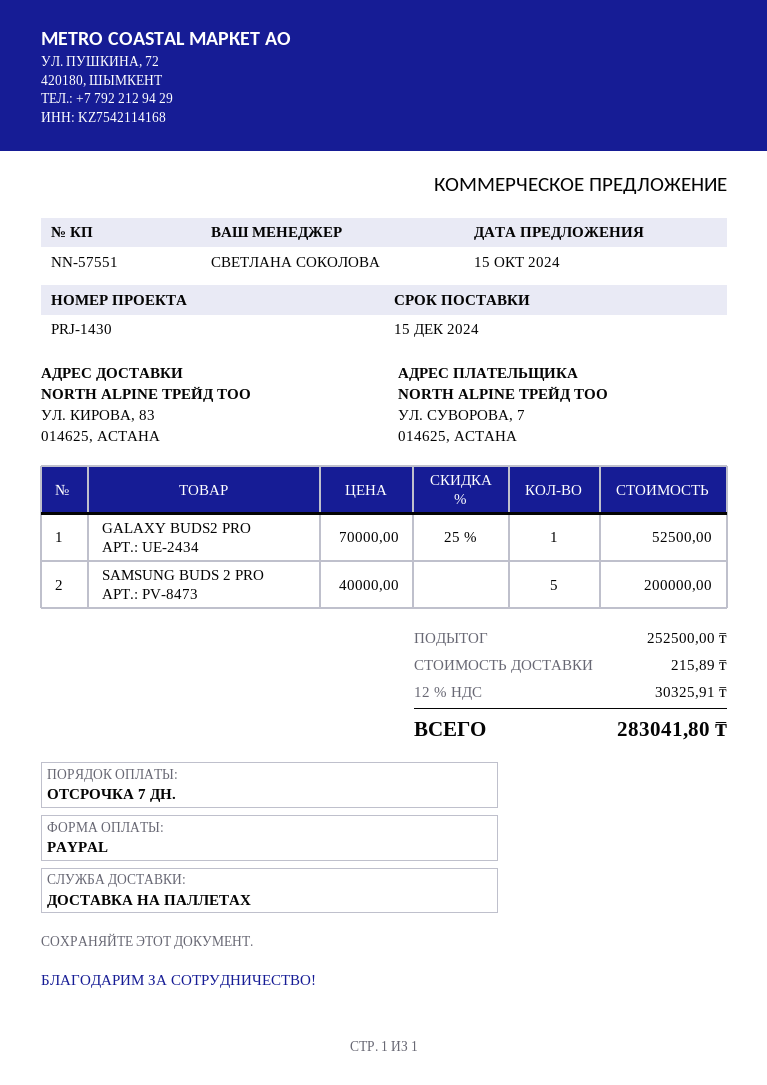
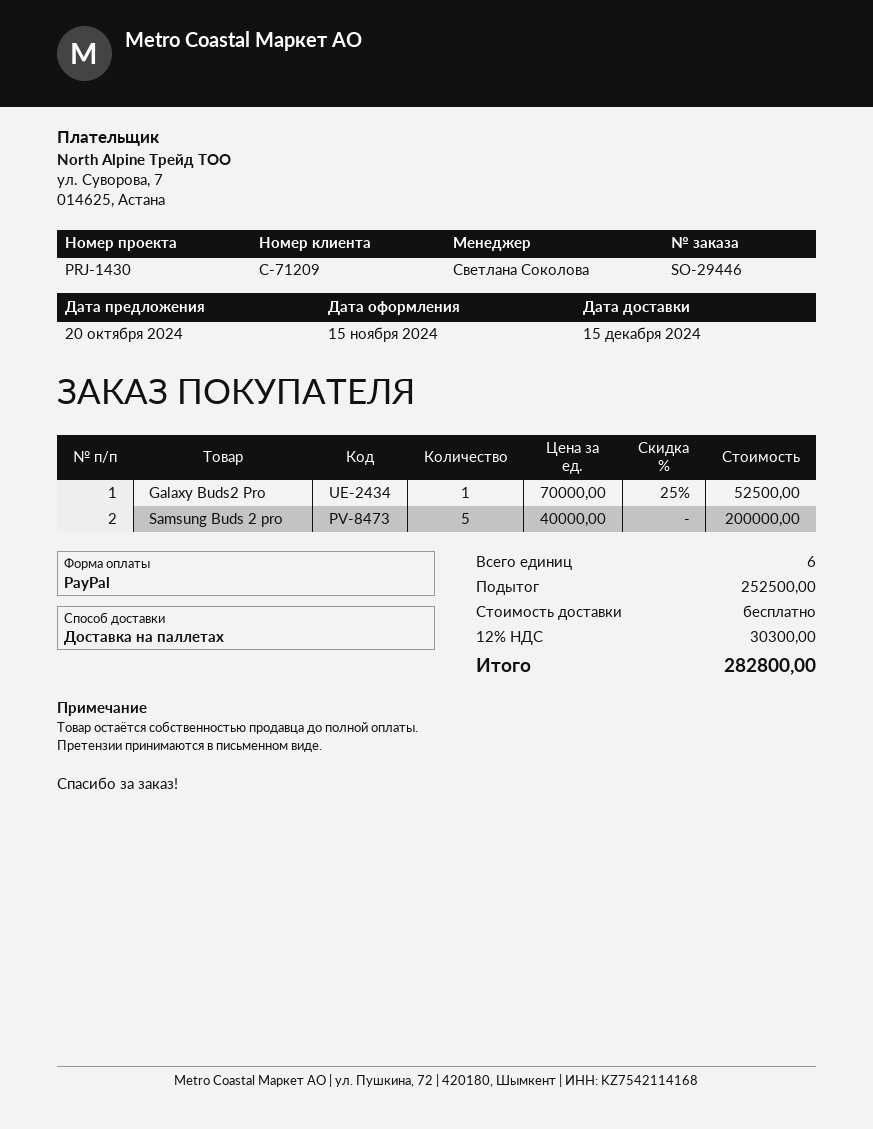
quote date: 2024-10-15 -> 2024-10-20
shipping: 215.89 -> 0.00
tax: 12% = 30325.91 -> 12% = 30300.00
total: 283041.80 -> 282800.00

